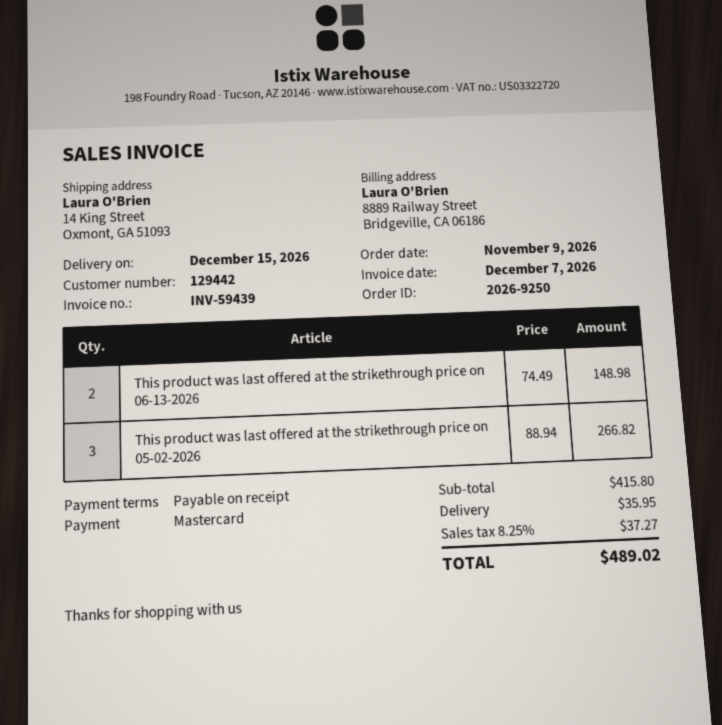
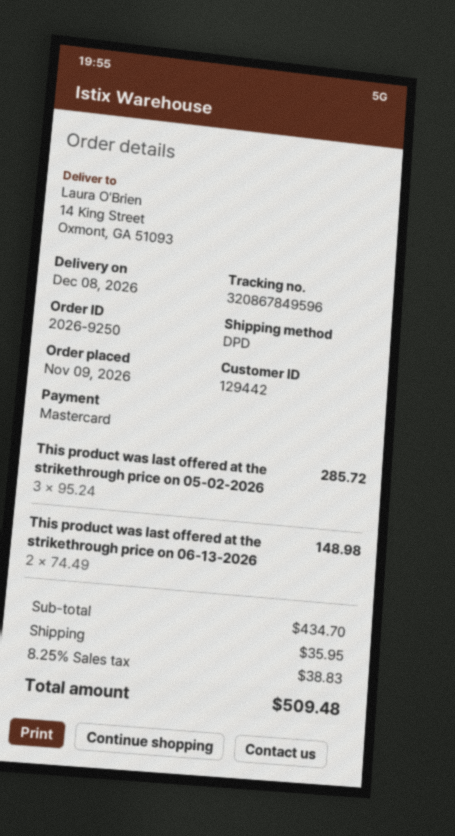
delivery date: 2026-12-15 -> 2026-12-08
This product was last offered at the strikethrough price on 05-02-2026: 3 x 88.94 = 266.82 -> 3 x 95.24 = 285.72
subtotal: 415.80 -> 434.70
tax: 8.25% = 37.27 -> 8.25% = 38.83
total: 489.02 -> 509.48

